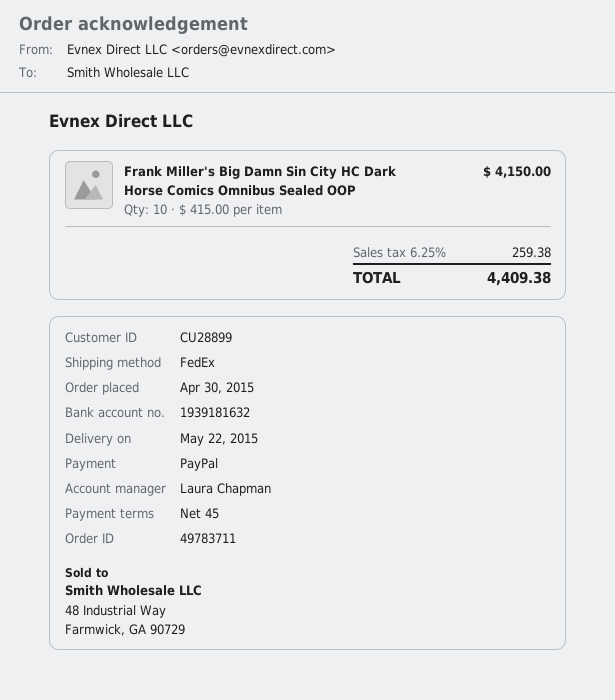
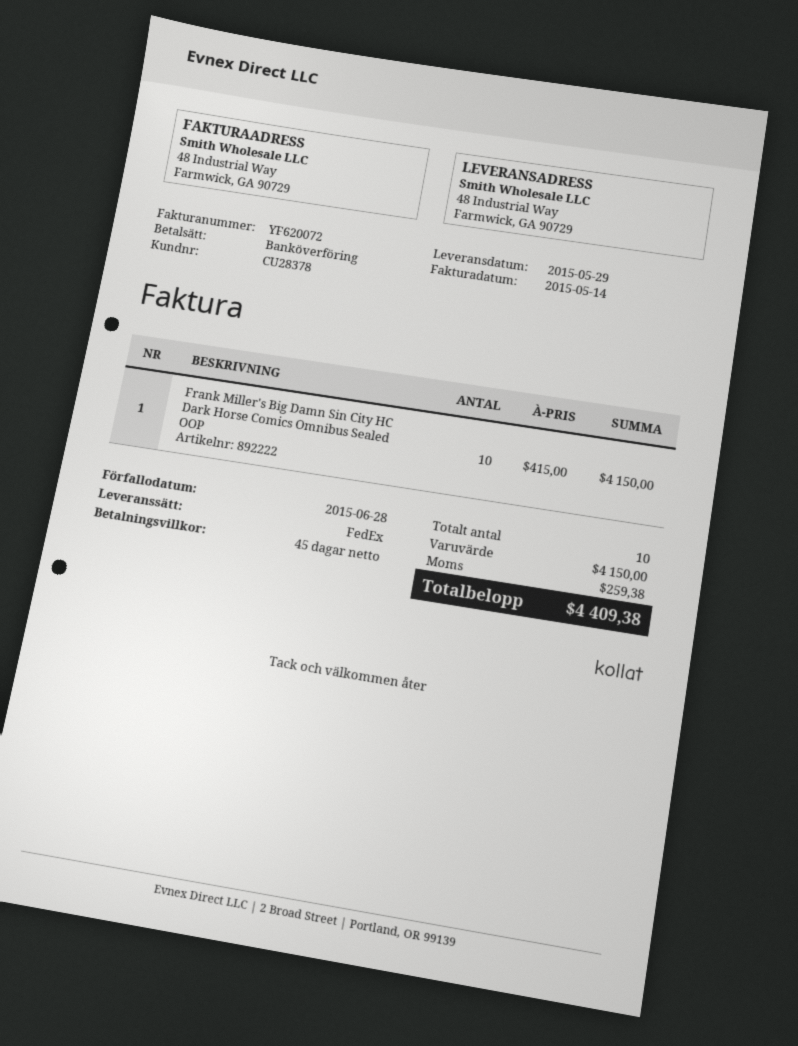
delivery date: 2015-05-22 -> 2015-05-29
customer number: CU28899 -> CU28378
payment method: PayPal -> bank transfer

